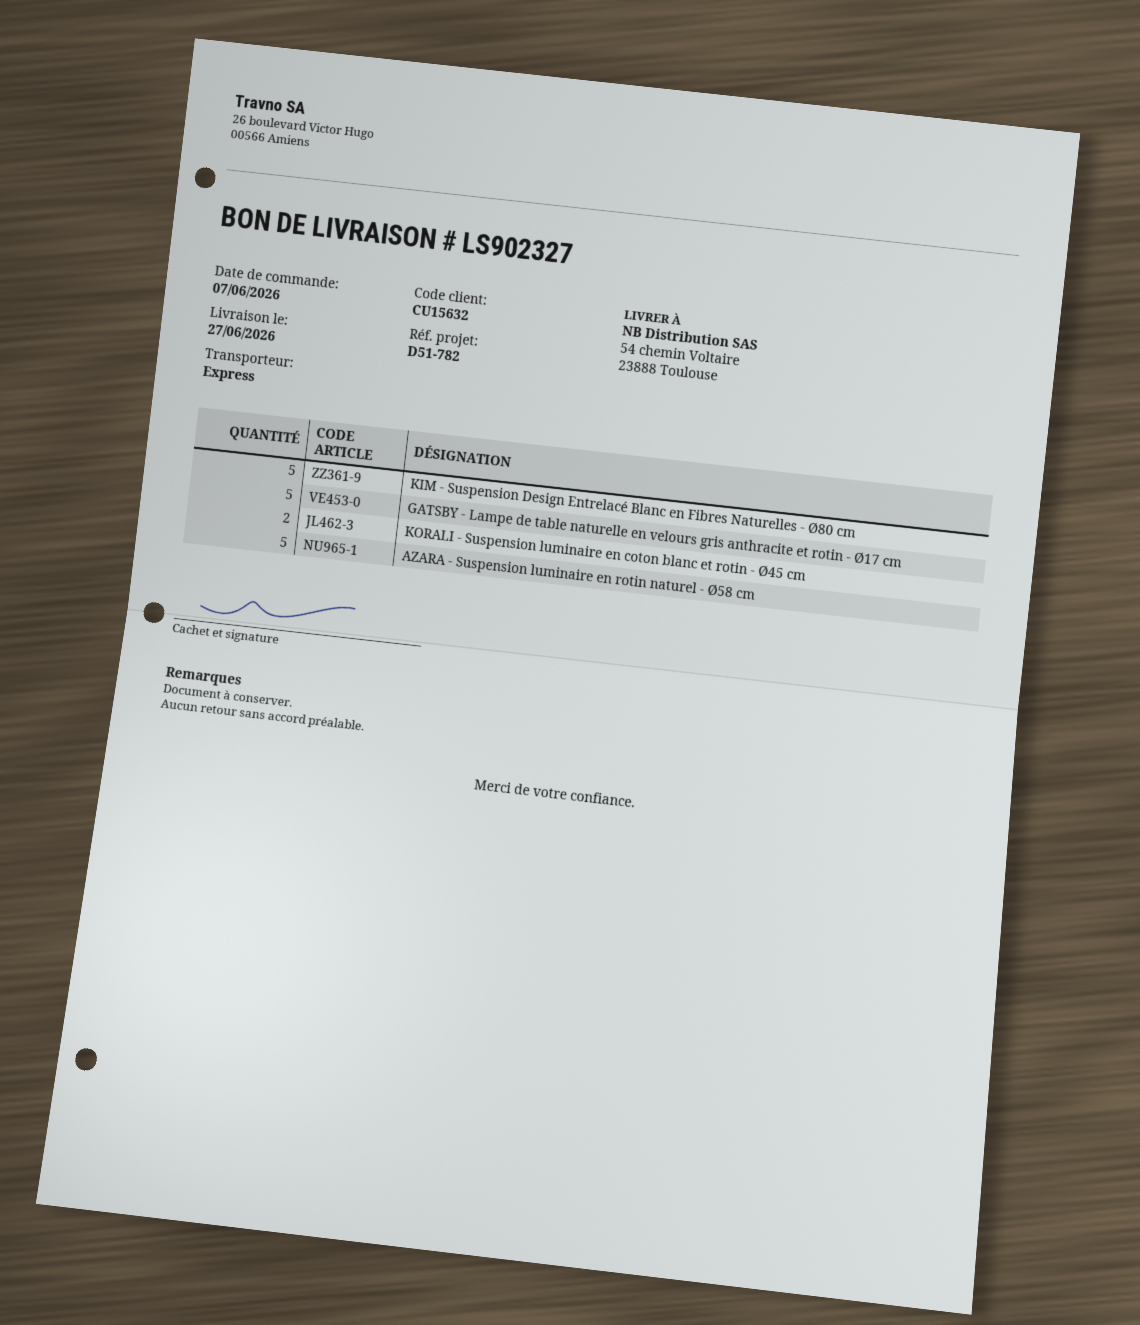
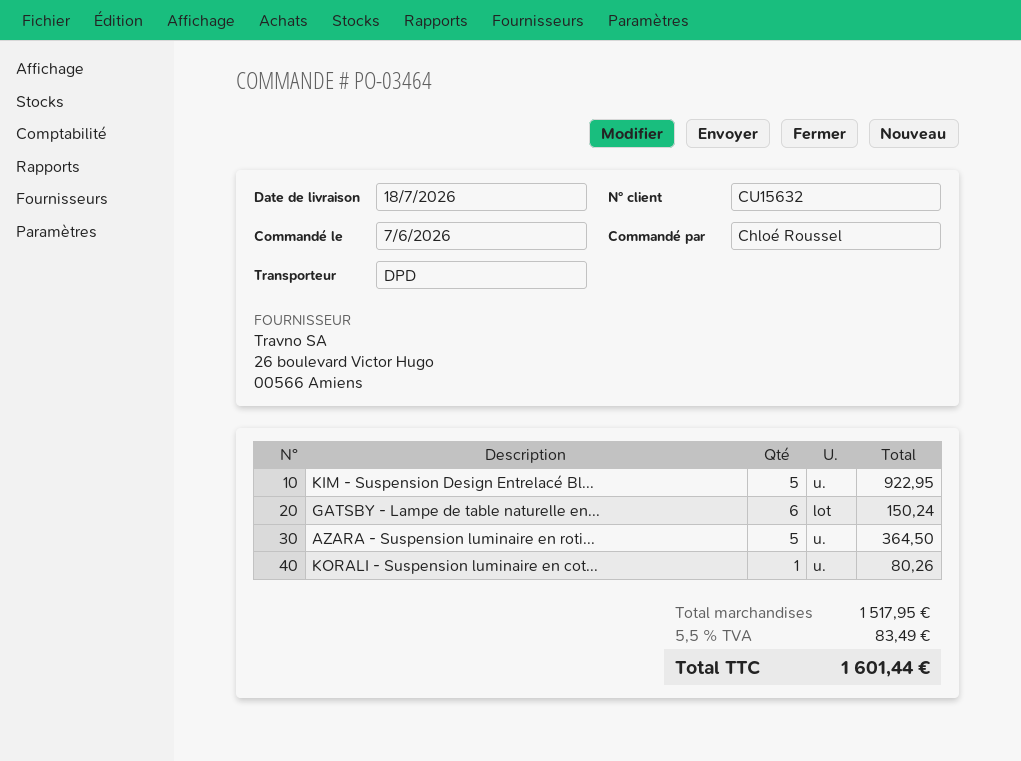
delivery date: 2026-06-27 -> 2026-07-18
shipping method: express -> DPD
GATSBY - Lampe de table naturelle en velours gris anthracite et rotin - Ø17 cm: 5 -> 6
KORALI - Suspension luminaire en coton blanc et rotin - Ø45 cm: 2 -> 1

